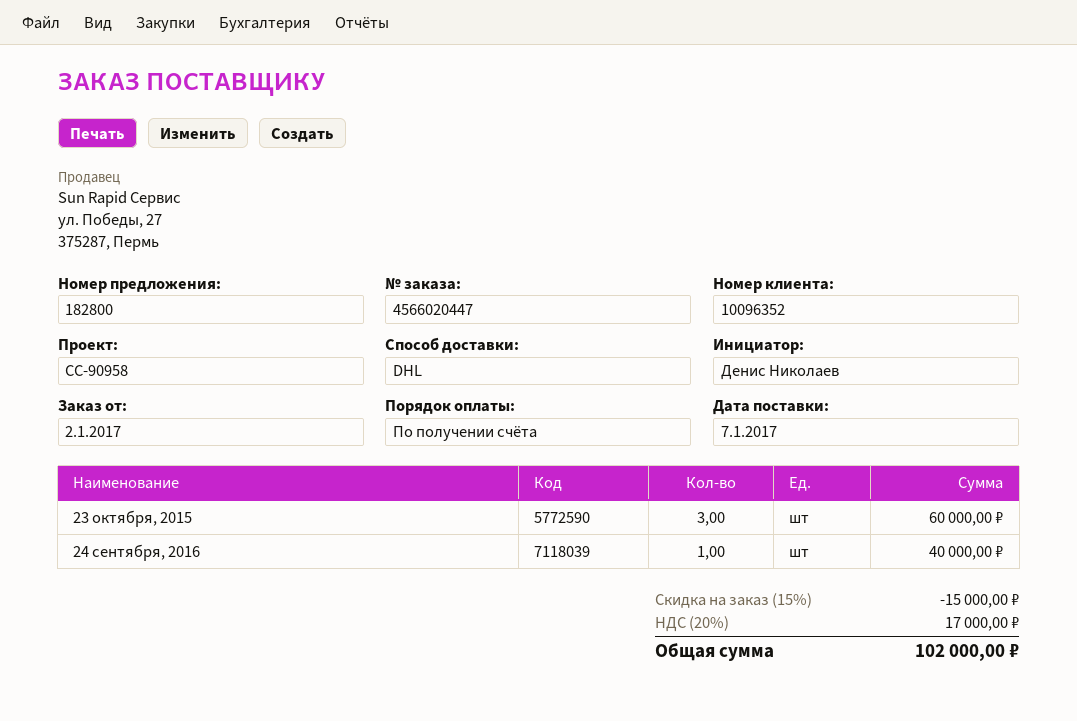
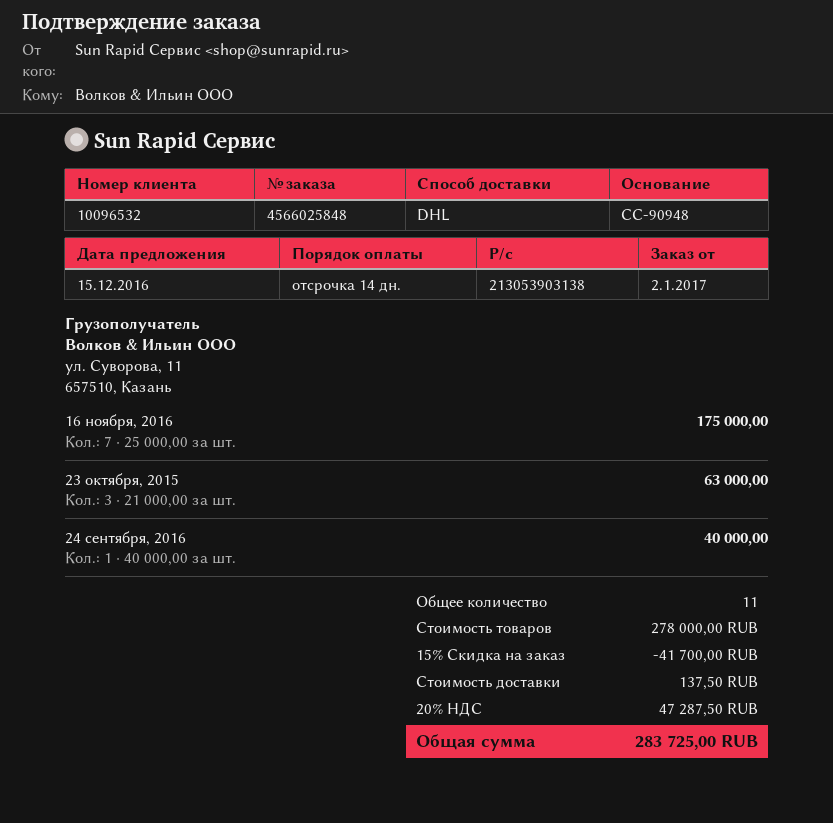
order number: 4566020447 -> 4566025848
payment terms: on receipt -> 14 days
customer number: 10096352 -> 10096532
reference: CC-90958 -> CC-90948
23 октября, 2015: 3 for 60000.00 -> 3 for 63000.00
16 ноября, 2016: none -> 7 for 175000.00
discount: 15% = 15000.00 -> 15% = 41700.00
shipping: none -> 137.50
tax: 20% = 17000.00 -> 20% = 47287.50
total: 102000.00 -> 283725.00

